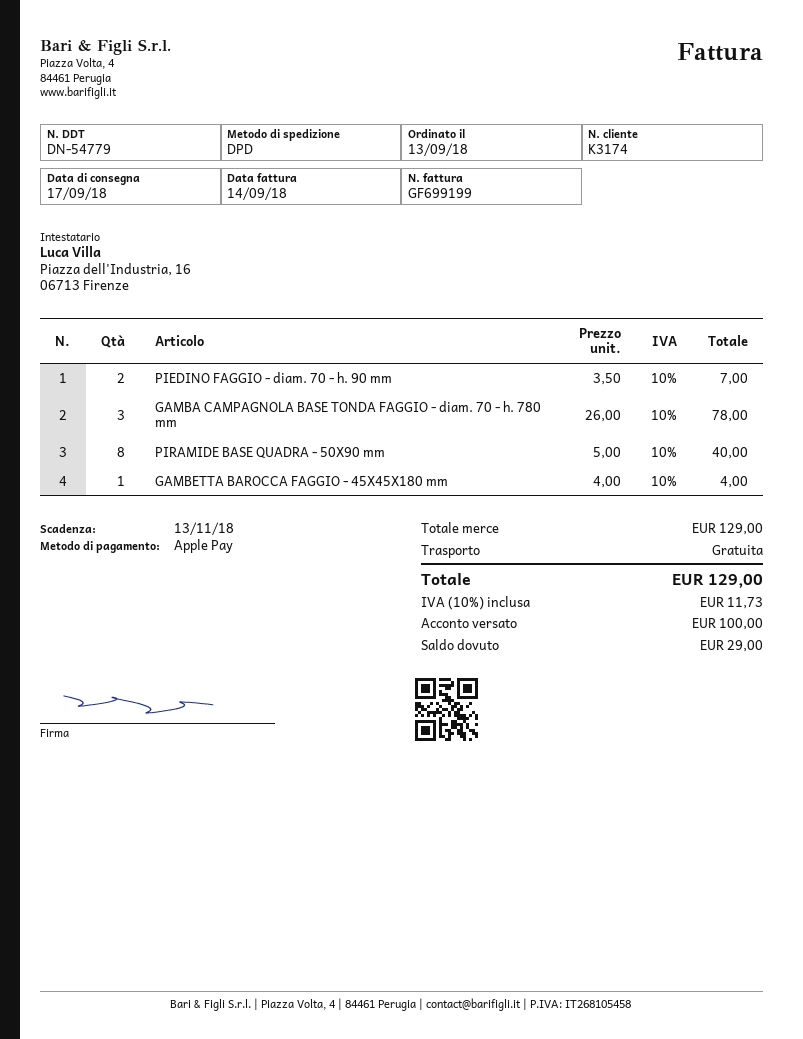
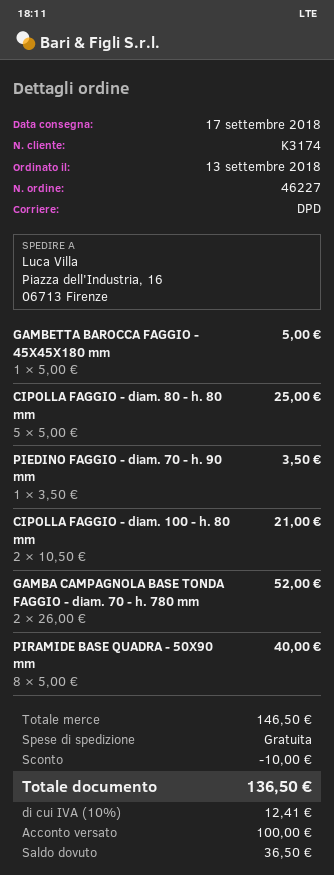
PIEDINO FAGGIO - diam. 70 - h. 90 mm: 2 x 3.50 = 7.00 -> 1 x 3.50 = 3.50
GAMBA CAMPAGNOLA BASE TONDA FAGGIO - diam. 70 - h. 780 mm: 3 x 26.00 = 78.00 -> 2 x 26.00 = 52.00
GAMBETTA BAROCCA FAGGIO - 45X45X180 mm: 1 x 4.00 = 4.00 -> 1 x 5.00 = 5.00
CIPOLLA FAGGIO - diam. 80 - h. 80 mm: none -> 5 x 5.00 = 25.00
CIPOLLA FAGGIO - diam. 100 - h. 80 mm: none -> 2 x 10.50 = 21.00
subtotal: 129.00 -> 146.50
discount: none -> 10.00
tax: 10% = 11.73 -> 10% = 12.41
total: 129.00 -> 136.50
balance: 29.00 -> 36.50

